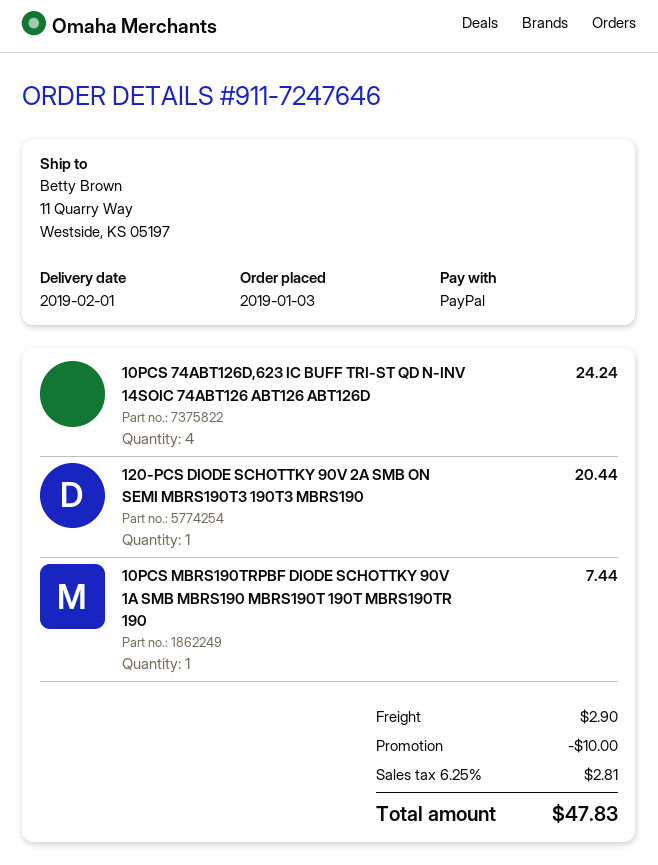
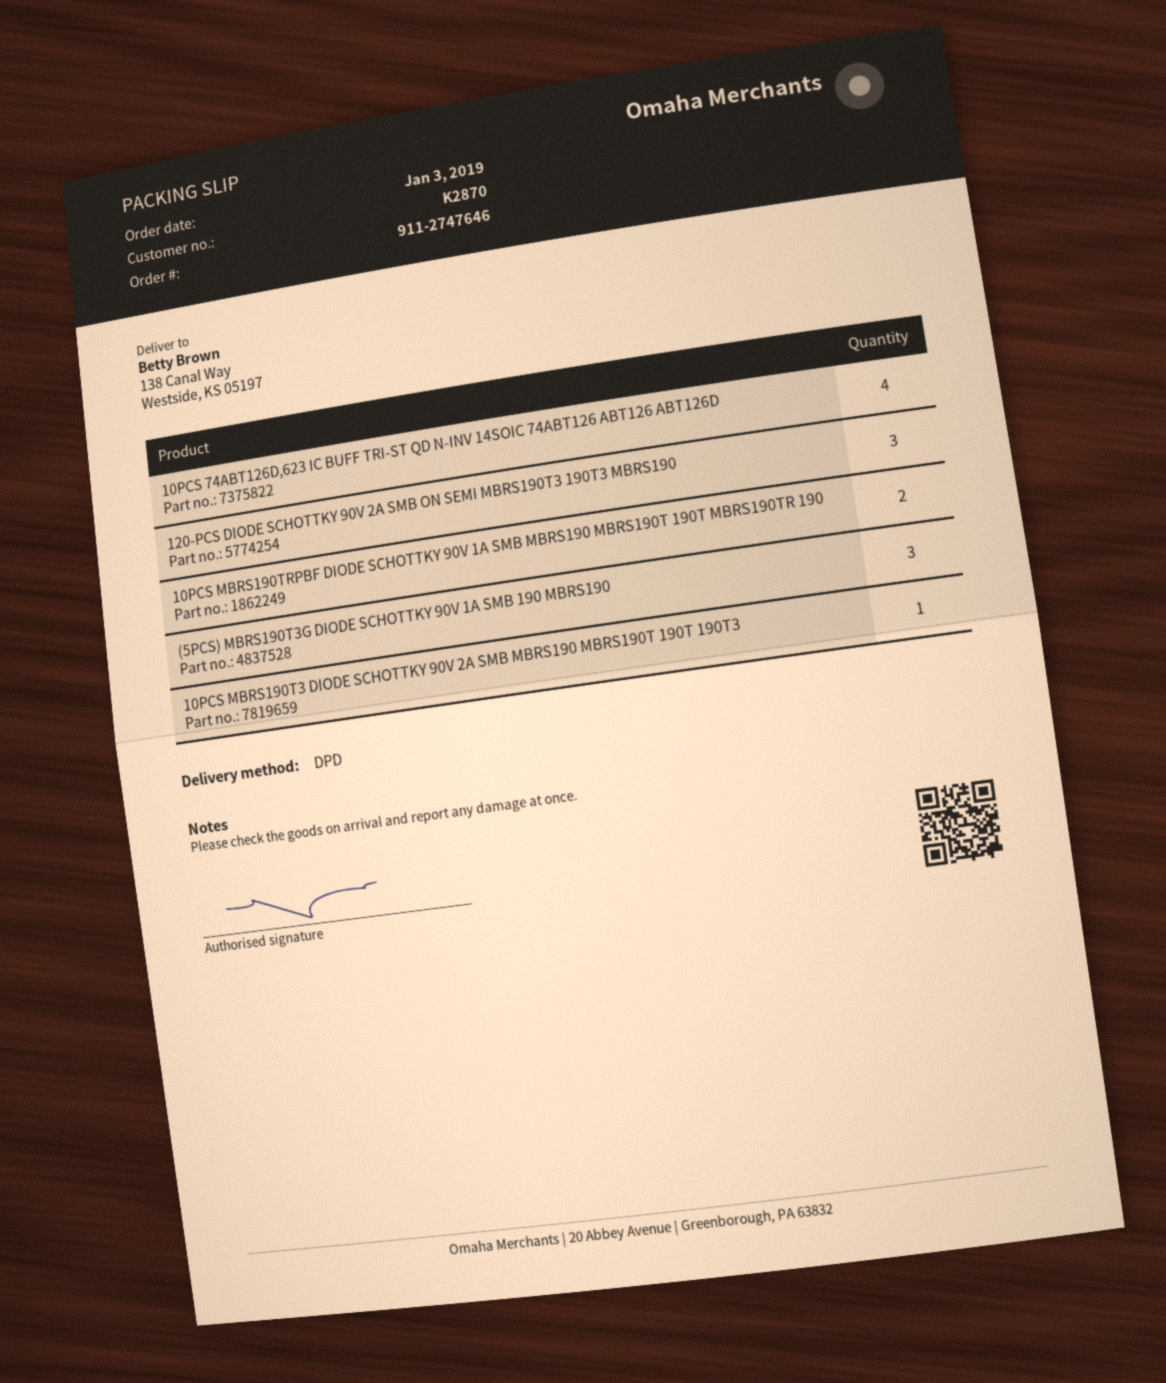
order number: 911-7247646 -> 911-2747646
ship to: 11 Quarry Way, Westside, KS 05197 -> 138 Canal Way, Westside, KS 05197
120-PCS DIODE SCHOTTKY 90V 2A SMB ON SEMI MBRS190T3 190T3 MBRS190: 1 -> 3
10PCS MBRS190TRPBF DIODE SCHOTTKY 90V 1A SMB MBRS190 MBRS190T 190T MBRS190TR 190: 1 -> 2
(5PCS) MBRS190T3G DIODE SCHOTTKY 90V 1A SMB 190 MBRS190: none -> 3
10PCS MBRS190T3 DIODE SCHOTTKY 90V 2A SMB MBRS190 MBRS190T 190T 190T3: none -> 1

